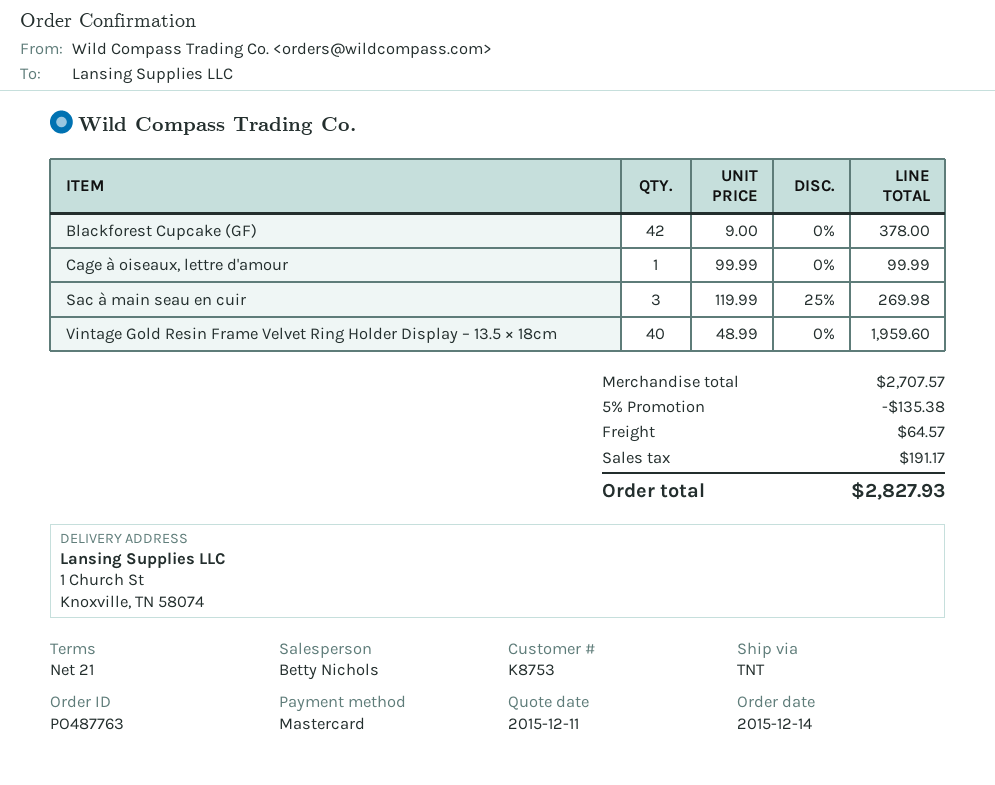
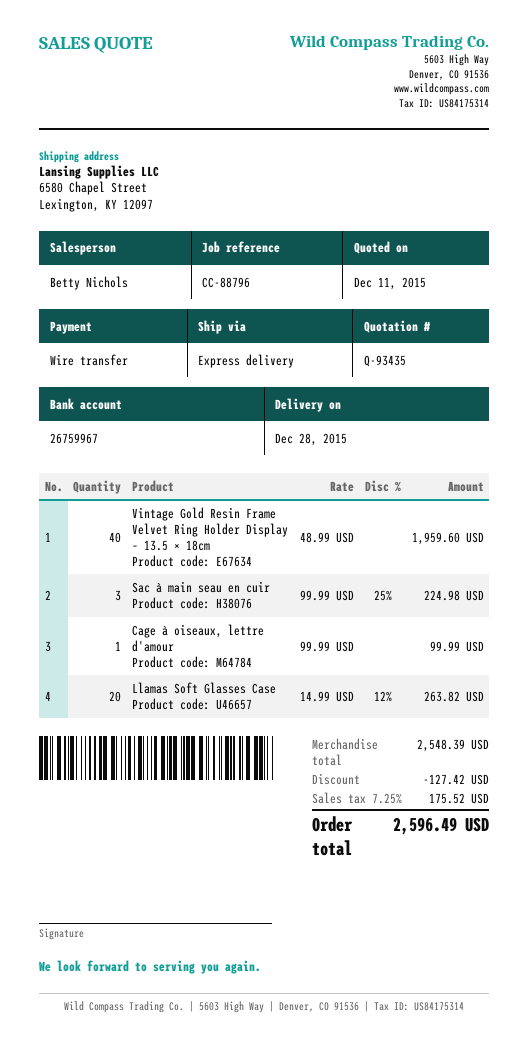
payment method: Mastercard -> bank transfer
shipping method: TNT -> express
ship to: 1 Church St, Knoxville, TN 58074 -> 6580 Chapel Street, Lexington, KY 12097
Blackforest Cupcake (GF): 42 x 9.00 = 378.00 -> none
Sac à main seau en cuir: 3 x 119.99 - 25% = 269.98 -> 3 x 99.99 - 25% = 224.98
Llamas Soft Glasses Case: none -> 20 x 14.99 - 12% = 263.82
subtotal: 2707.57 -> 2548.39
discount: 135.38 -> 127.42
shipping: 64.57 -> none
tax: 191.17 -> 175.52
total: 2827.93 -> 2596.49

